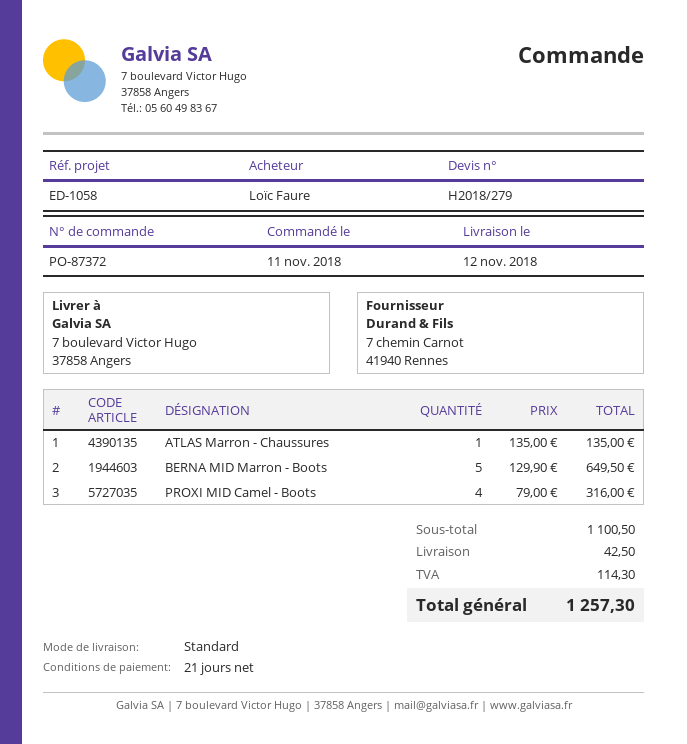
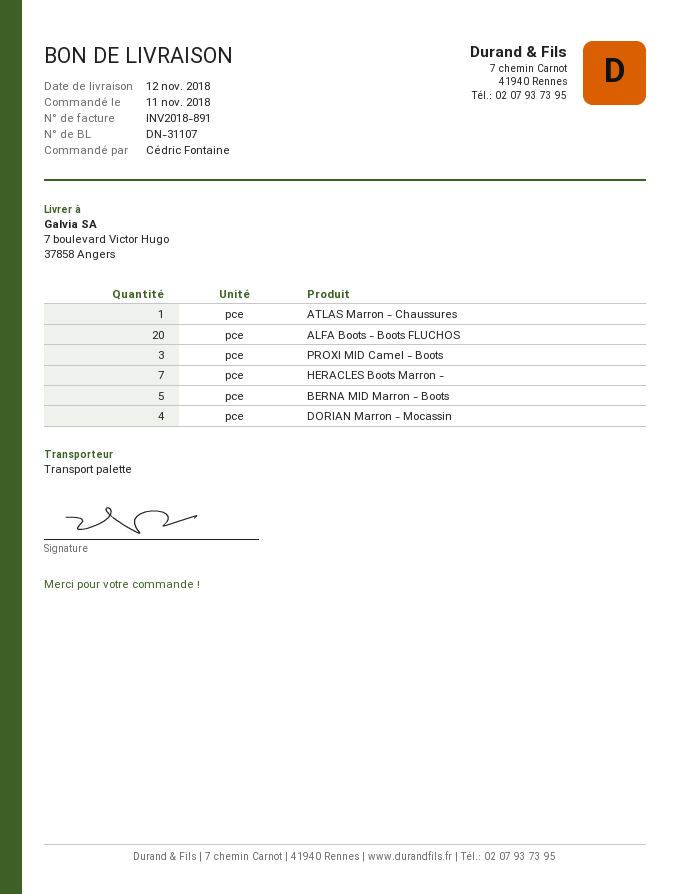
ordered by: Loïc Faure -> Cédric Fontaine
shipping method: standard -> pallet freight
PROXI MID Camel - Boots: 4 -> 3
ALFA Boots - Boots FLUCHOS: none -> 20
HERACLES Boots Marron -: none -> 7
DORIAN Marron - Mocassin: none -> 4

